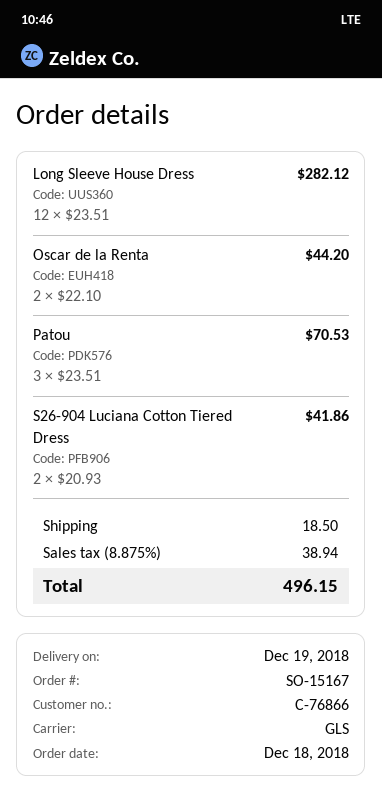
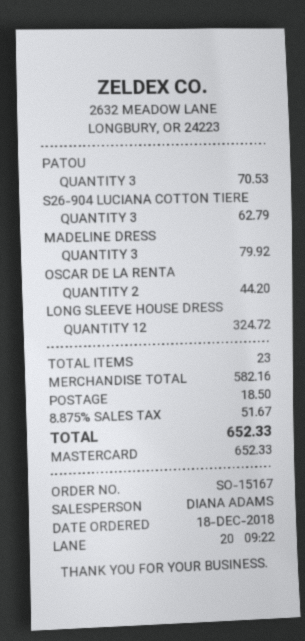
Long Sleeve House Dress: 12 for 282.12 -> 12 for 324.72
S26-904 Luciana Cotton Tiered Dress: 2 for 41.86 -> 3 for 62.79
MADELINE DRESS: none -> 3 for 79.92
tax: 8.875% = 38.94 -> 8.875% = 51.67
total: 496.15 -> 652.33

